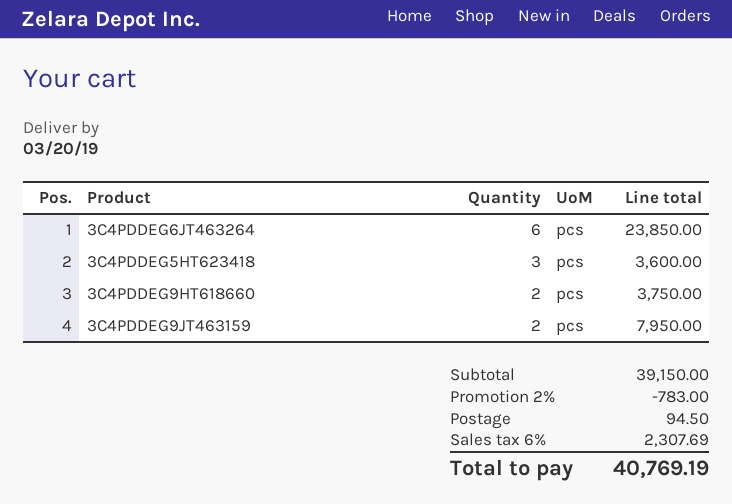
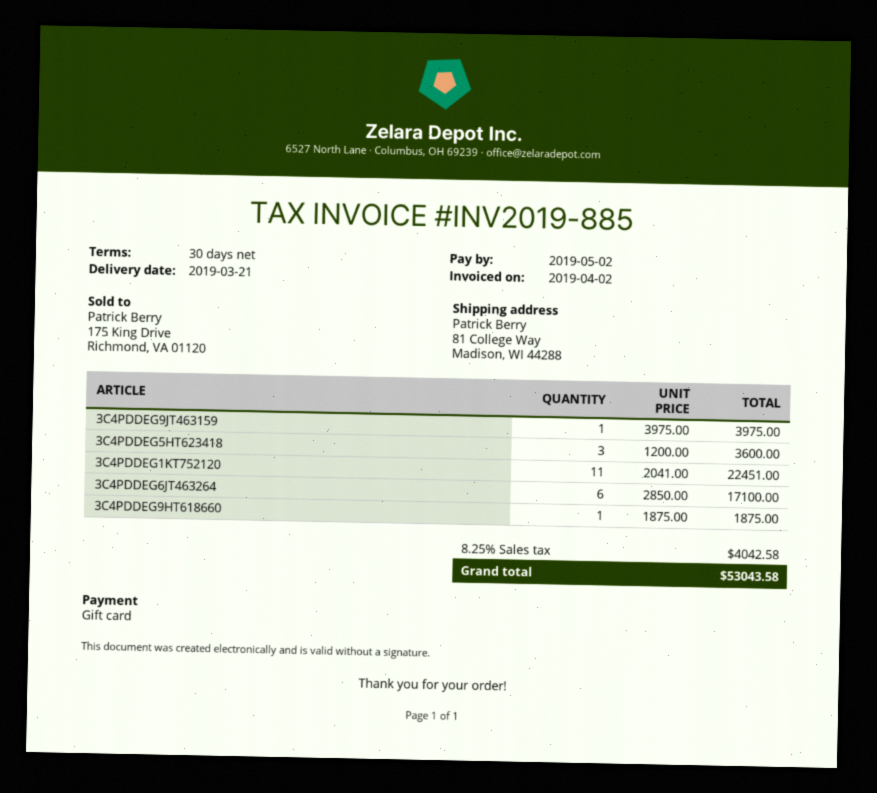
delivery date: 2019-03-20 -> 2019-03-21
3C4PDDEG6JT463264: 6 for 23850.00 -> 6 for 17100.00
3C4PDDEG9HT618660: 2 for 3750.00 -> 1 for 1875.00
3C4PDDEG9JT463159: 2 for 7950.00 -> 1 for 3975.00
3C4PDDEG1KT752120: none -> 11 for 22451.00
discount: 2% = 783.00 -> none
shipping: 94.50 -> none
tax: 6% = 2307.69 -> 8.25% = 4042.58
total: 40769.19 -> 53043.58

